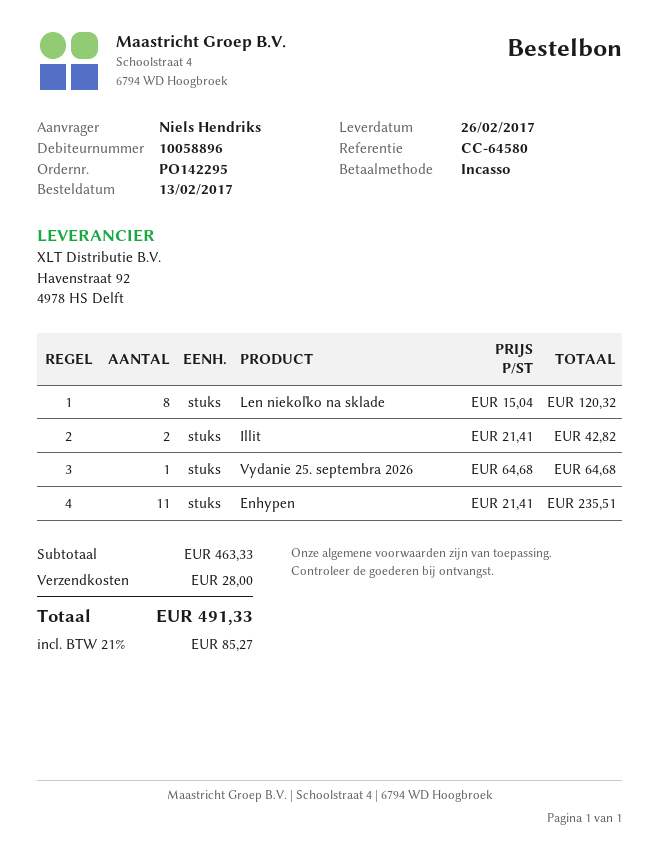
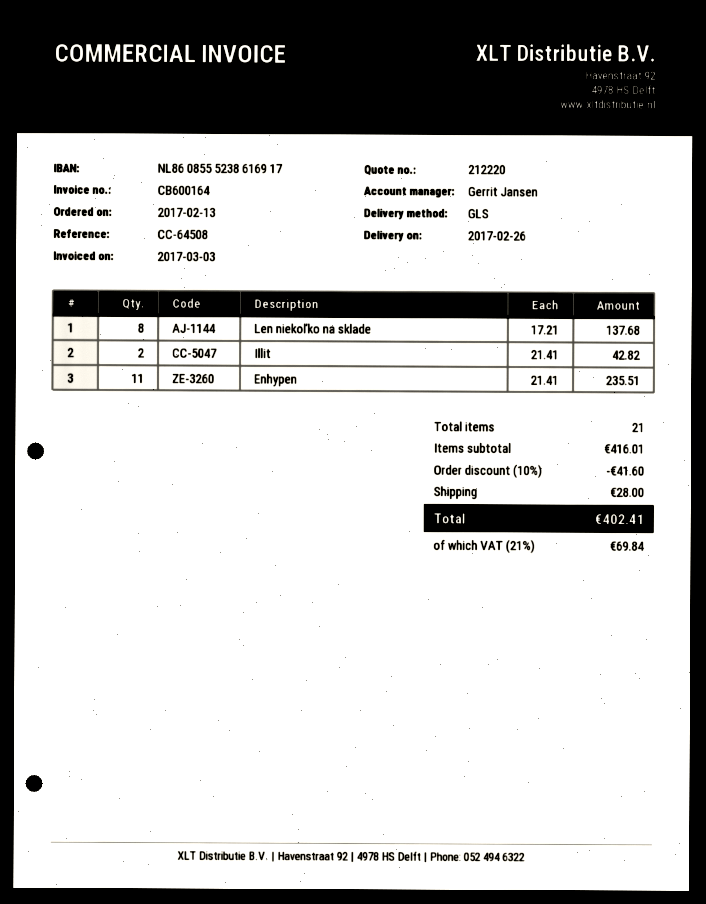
reference: CC-64580 -> CC-64508
Len niekoľko na sklade: 8 x 15.04 = 120.32 -> 8 x 17.21 = 137.68
Vydanie 25. septembra 2026: 1 x 64.68 = 64.68 -> none
subtotal: 463.33 -> 416.01
discount: none -> 10% = 41.60
tax: 21% = 85.27 -> 21% = 69.84
total: 491.33 -> 402.41

